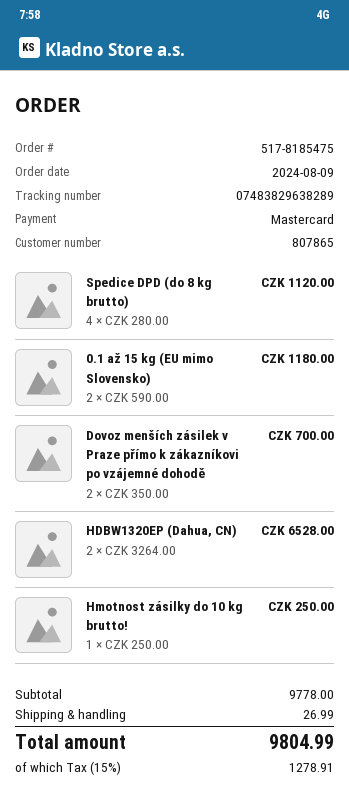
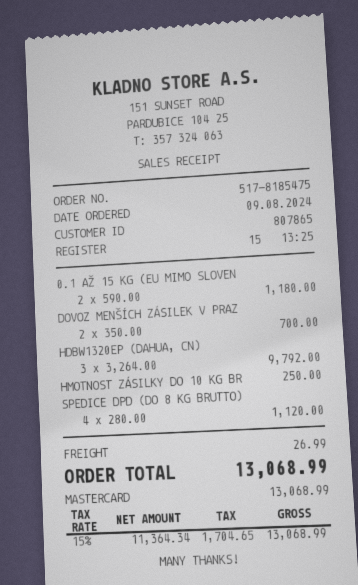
HDBW1320EP (Dahua, CN): 2 x 3264.00 = 6528.00 -> 3 x 3264.00 = 9792.00
tax: 15% = 1278.91 -> 15% = 1704.65
total: 9804.99 -> 13068.99

